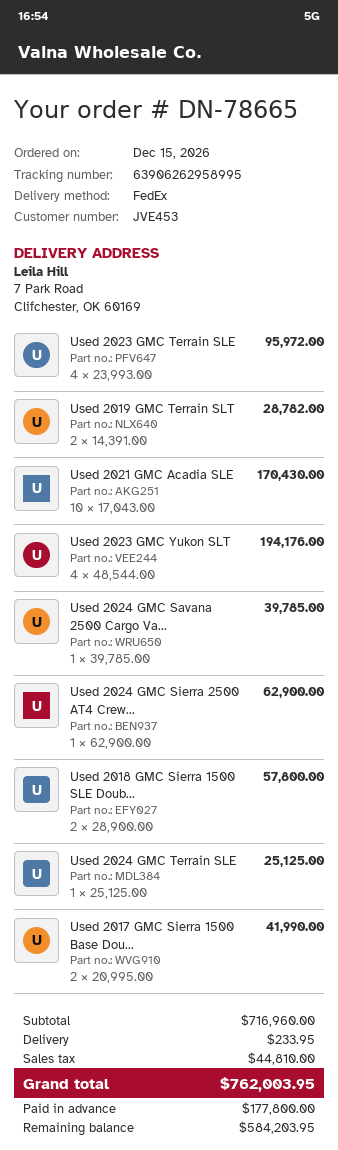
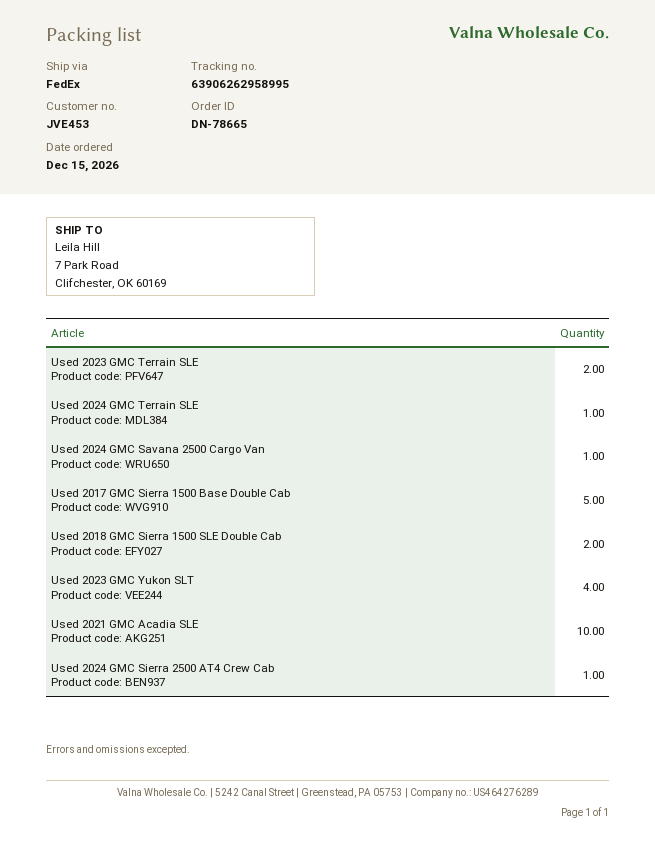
Used 2023 GMC Terrain SLE: 4 -> 2
Used 2019 GMC Terrain SLT: 2 -> none
Used 2017 GMC Sierra 1500 Base Dou...: 2 -> 5

